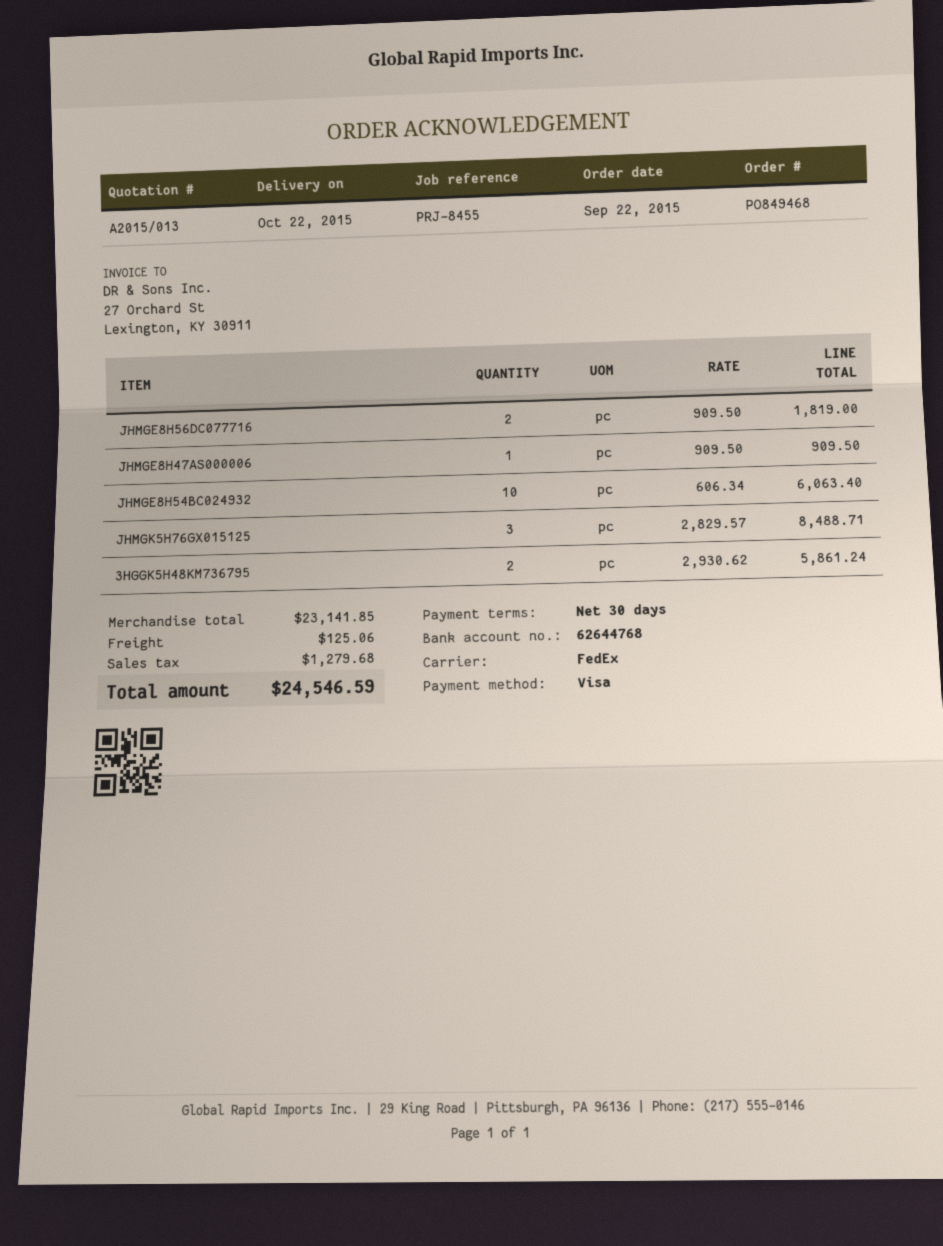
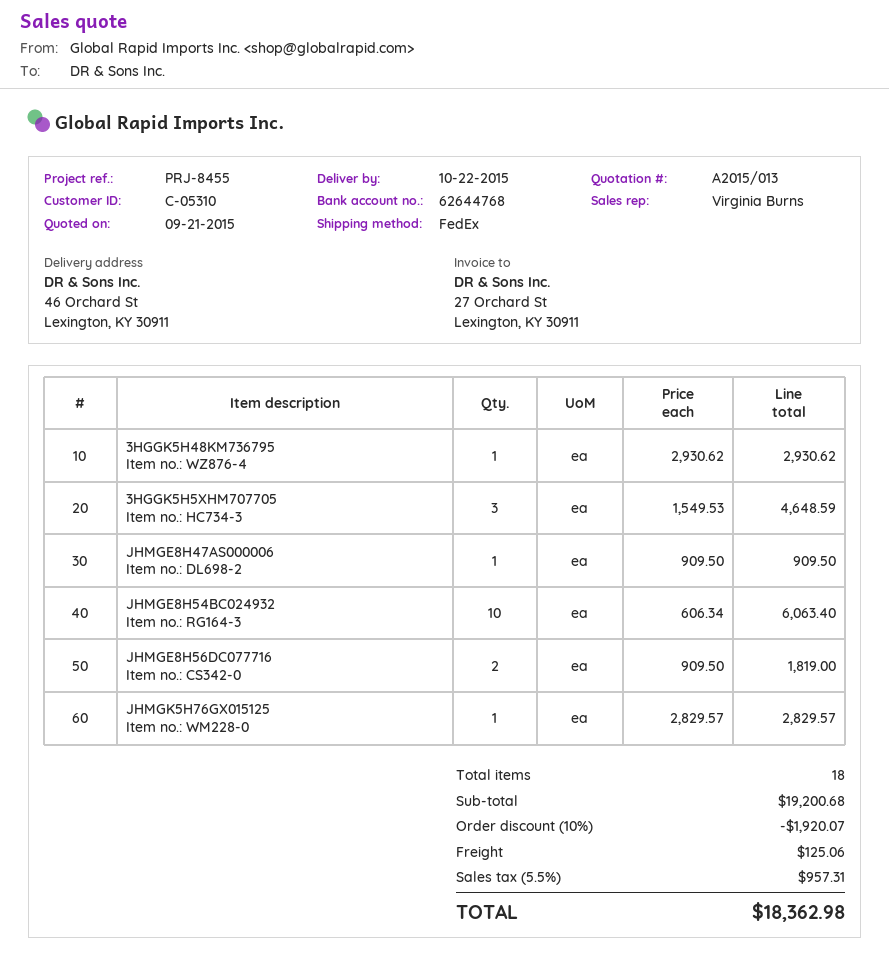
JHMGK5H76GX015125: 3 x 2829.57 = 8488.71 -> 1 x 2829.57 = 2829.57
3HGGK5H48KM736795: 2 x 2930.62 = 5861.24 -> 1 x 2930.62 = 2930.62
3HGGK5H5XHM707705: none -> 3 x 1549.53 = 4648.59
subtotal: 23141.85 -> 19200.68
discount: none -> 10% = 1920.07
tax: 1279.68 -> 957.31
total: 24546.59 -> 18362.98

